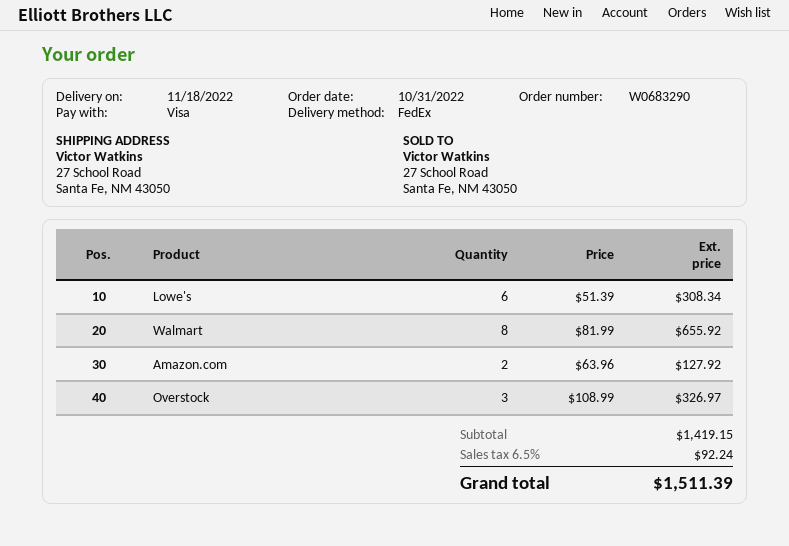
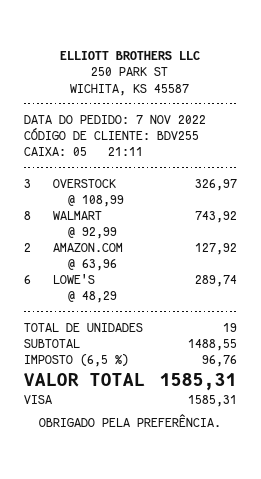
order date: 2022-10-31 -> 2022-11-07
Lowe's: 6 x 51.39 = 308.34 -> 6 x 48.29 = 289.74
Walmart: 8 x 81.99 = 655.92 -> 8 x 92.99 = 743.92
subtotal: 1419.15 -> 1488.55
tax: 6.5% = 92.24 -> 6.5% = 96.76
total: 1511.39 -> 1585.31

